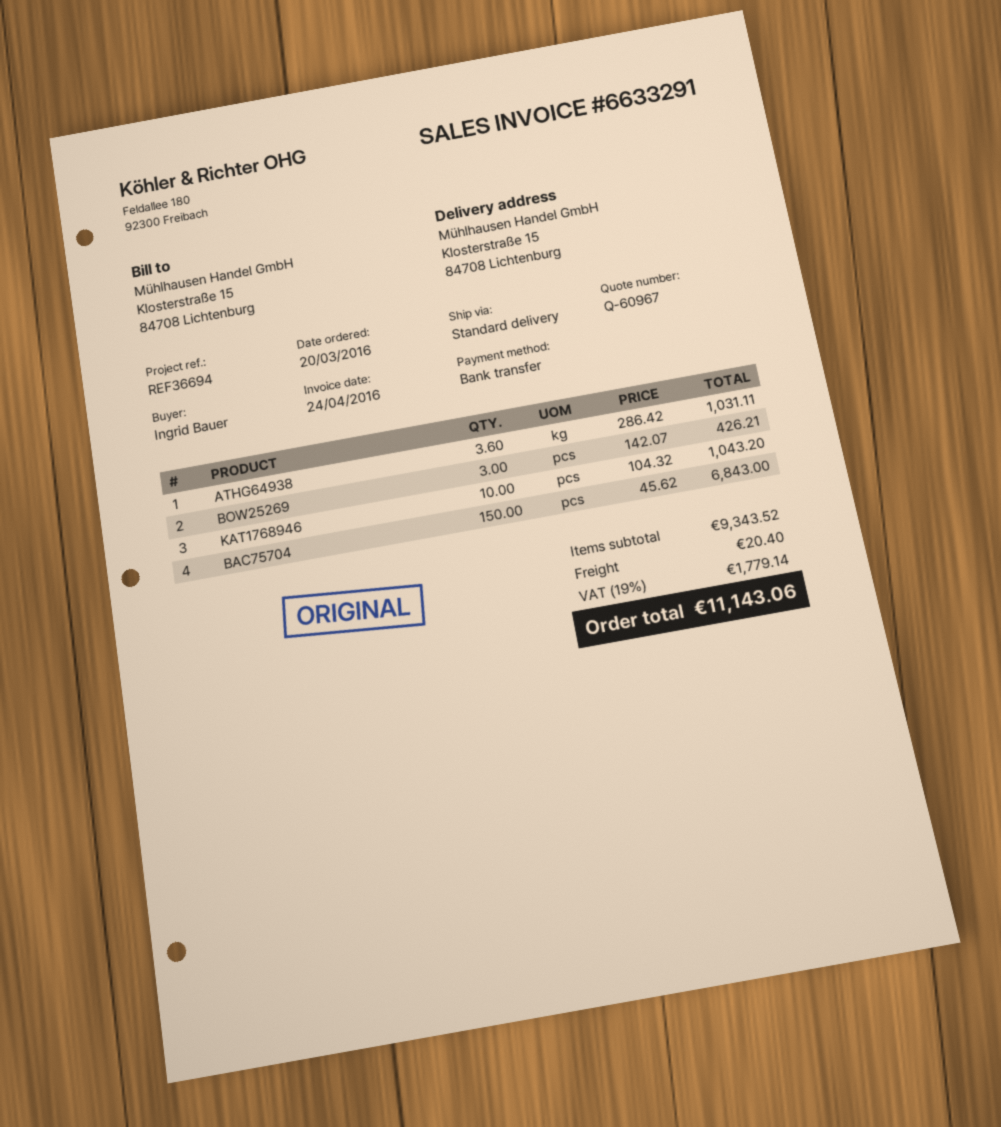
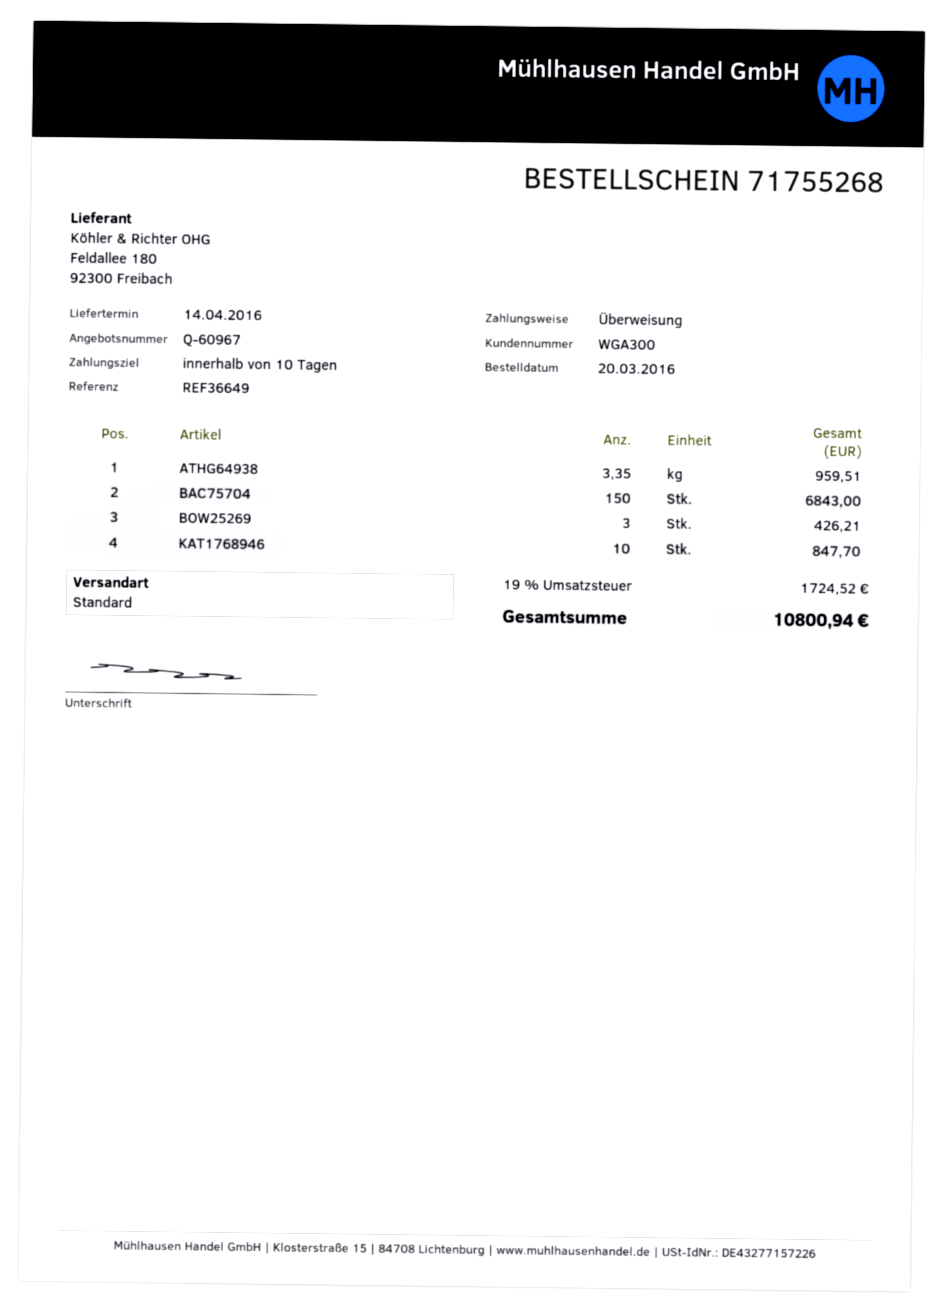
reference: REF36694 -> REF36649
ATHG64938: 3.6 for 1031.11 -> 3.35 for 959.51
KAT1768946: 10 for 1043.20 -> 10 for 847.70
shipping: 20.40 -> none
tax: 19% = 1779.14 -> 19% = 1724.52
total: 11143.06 -> 10800.94

